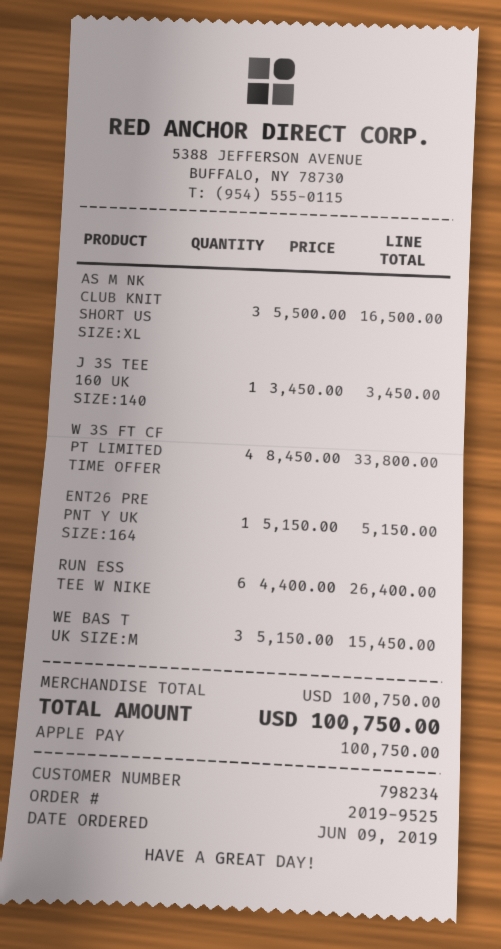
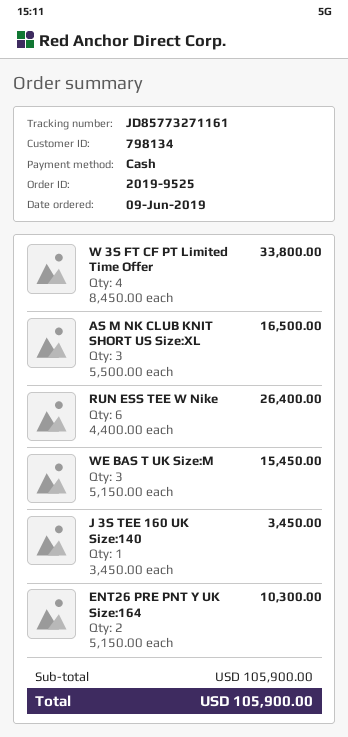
customer number: 798234 -> 798134
payment method: Apple Pay -> cash
ENT26 PRE PNT Y UK SIZE:164: 1 x 5150.00 = 5150.00 -> 2 x 5150.00 = 10300.00
subtotal: 100750.00 -> 105900.00
total: 100750.00 -> 105900.00

